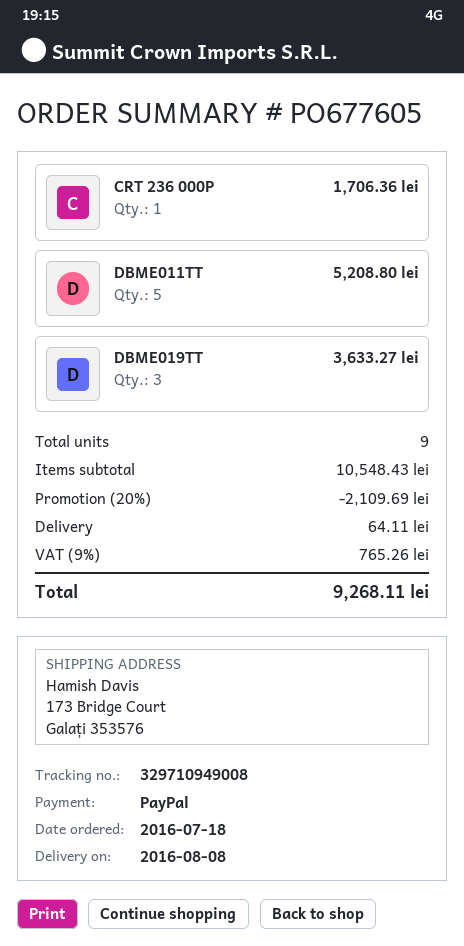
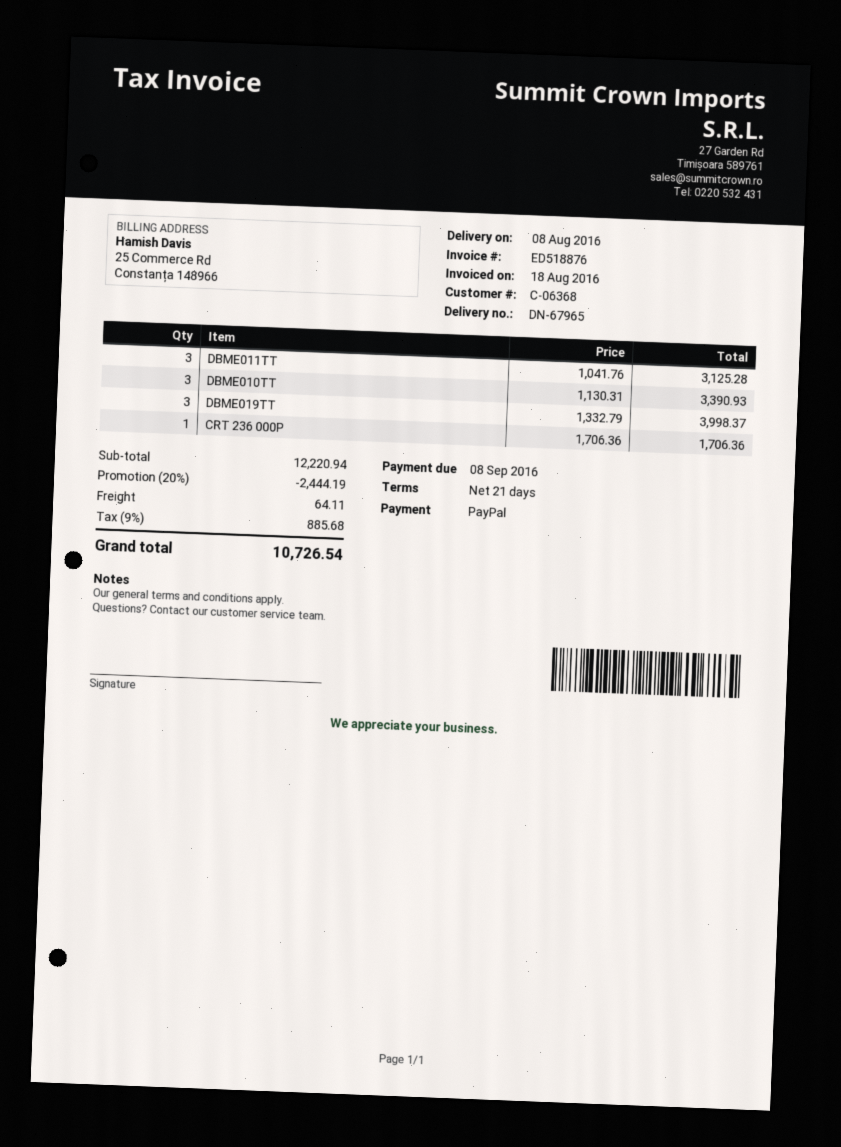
DBME011TT: 5 for 5208.80 -> 3 for 3125.28
DBME019TT: 3 for 3633.27 -> 3 for 3998.37
DBME010TT: none -> 3 for 3390.93
subtotal: 10548.43 -> 12220.94
discount: 20% = 2109.69 -> 20% = 2444.19
tax: 9% = 765.26 -> 9% = 885.68
total: 9268.11 -> 10726.54

